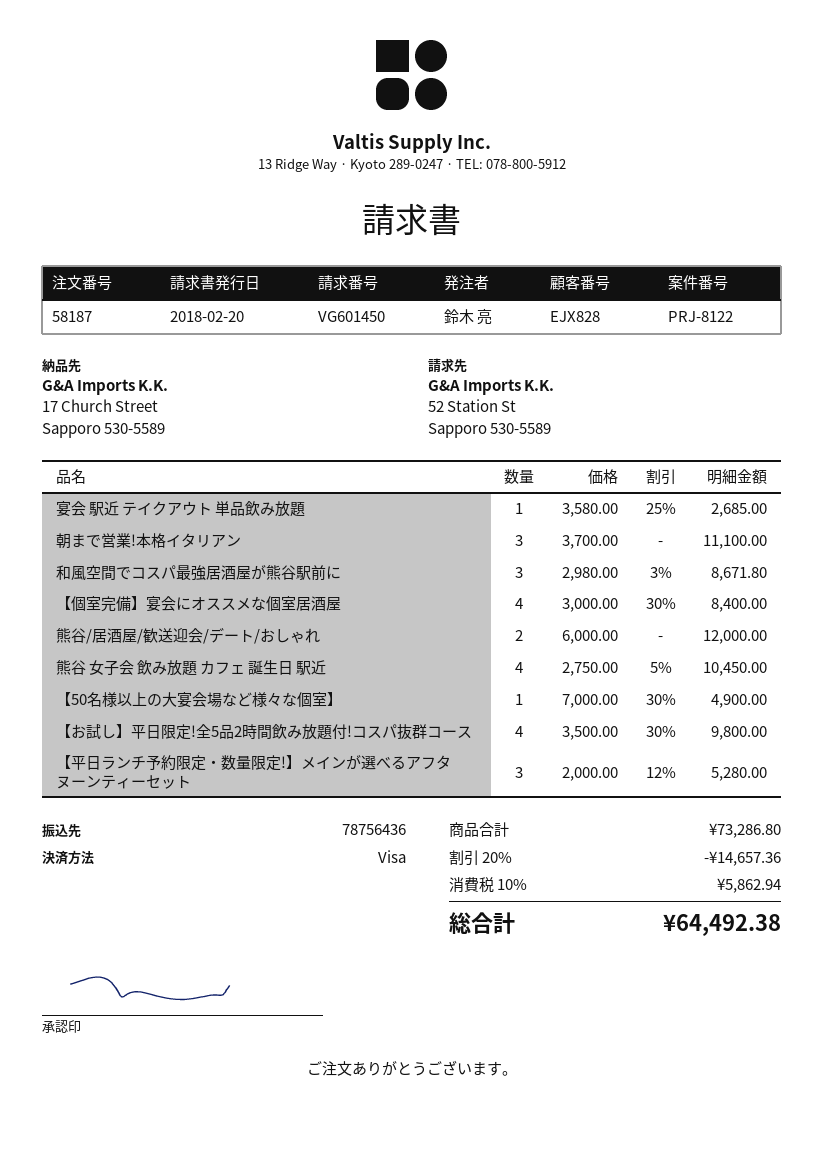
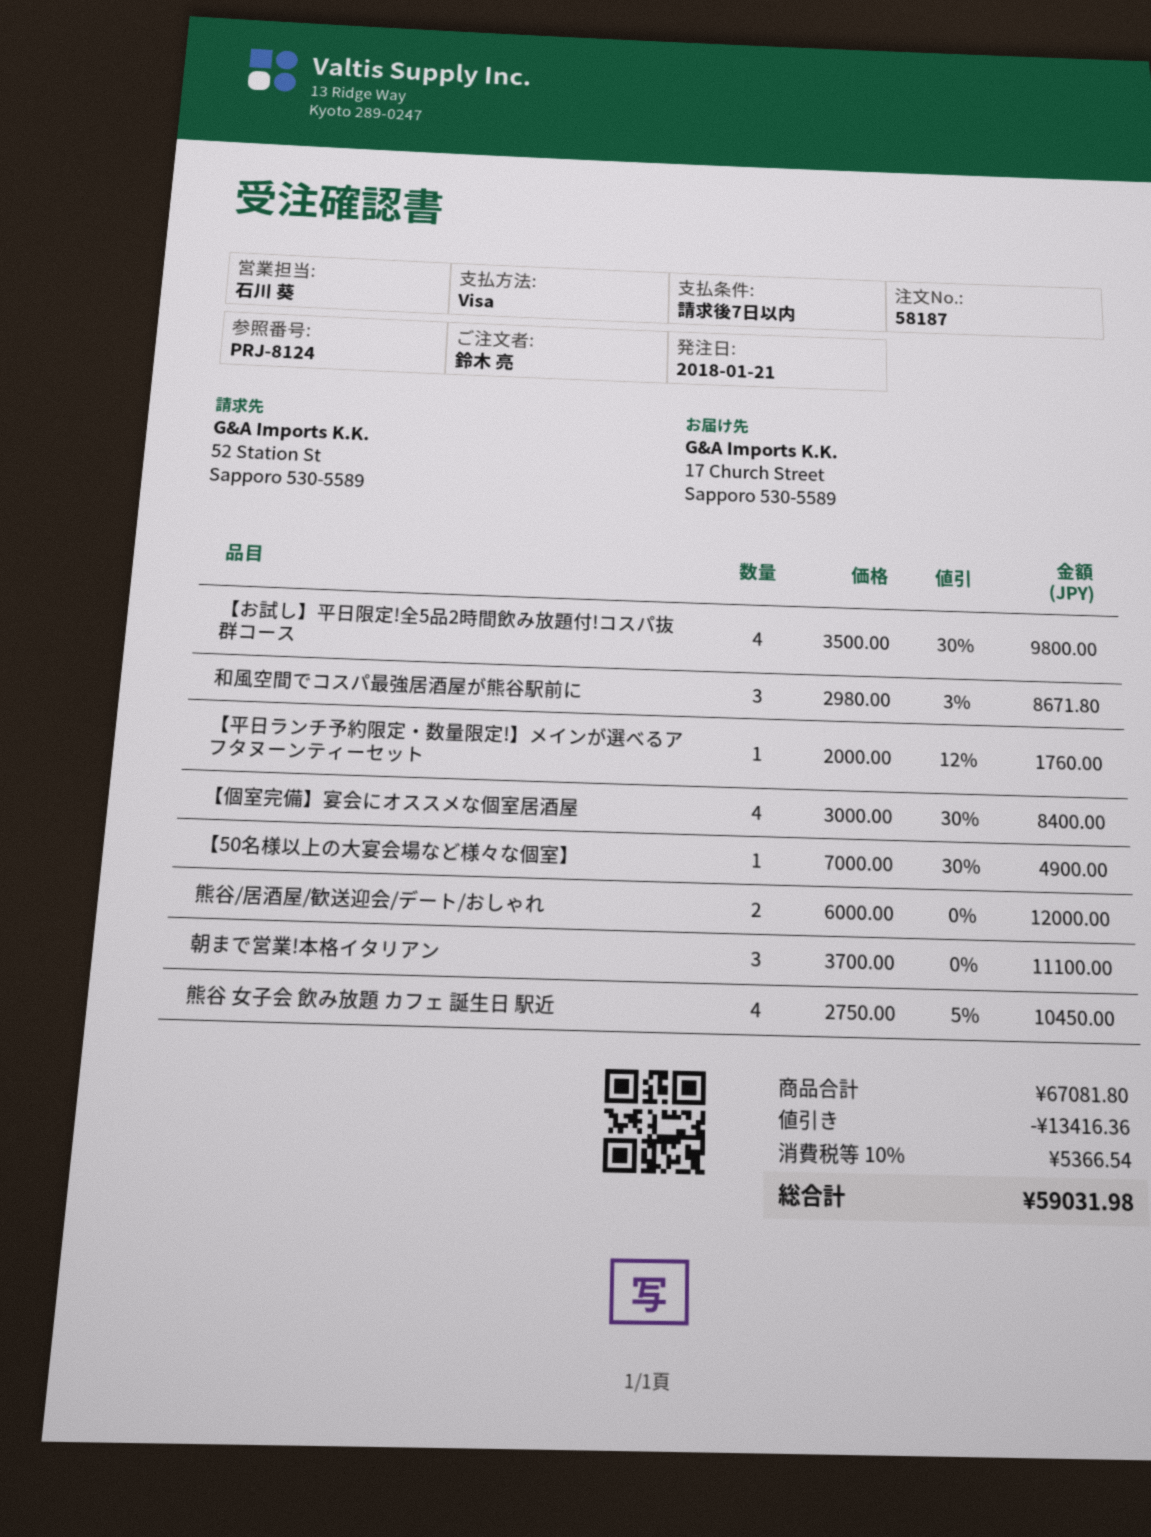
reference: PRJ-8122 -> PRJ-8124
宴会 駅近 テイクアウト 単品飲み放題: 1 x 3580.00 - 25% = 2685.00 -> none
【平日ランチ予約限定・数量限定!】メインが選べるアフタヌーンティーセット: 3 x 2000.00 - 12% = 5280.00 -> 1 x 2000.00 - 12% = 1760.00
subtotal: 73286.80 -> 67081.80
discount: 14657.36 -> 13416.36
tax: 10% = 5862.94 -> 10% = 5366.54
total: 64492.38 -> 59031.98

